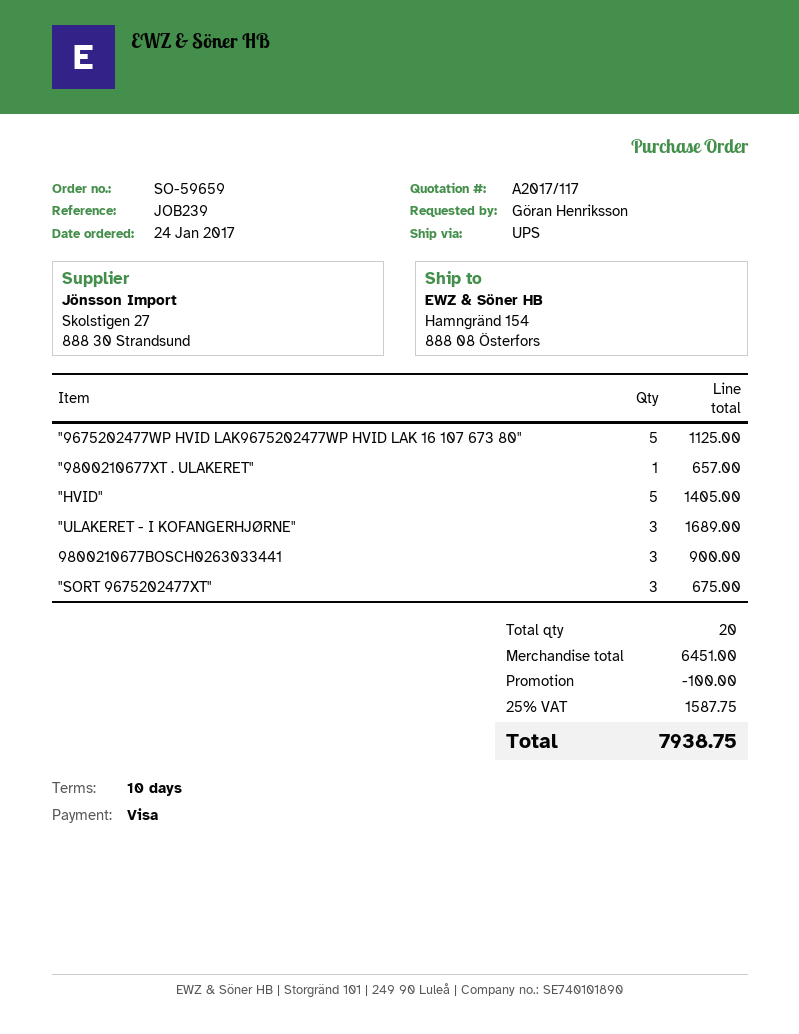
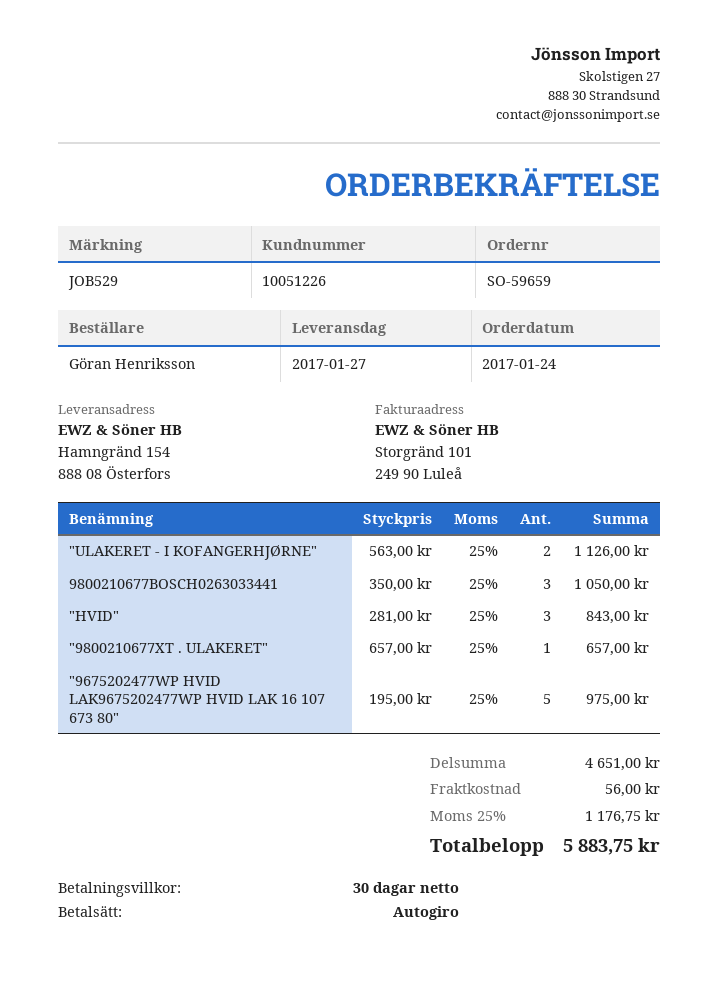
payment terms: 10 days -> 30 days
reference: JOB239 -> JOB529
payment method: Visa -> direct debit
"9675202477WP HVID LAK9675202477WP HVID LAK 16 107 673 80": 5 for 1125.00 -> 5 for 975.00
"HVID": 5 for 1405.00 -> 3 for 843.00
"ULAKERET - I KOFANGERHJØRNE": 3 for 1689.00 -> 2 for 1126.00
9800210677BOSCH0263033441: 3 for 900.00 -> 3 for 1050.00
"SORT 9675202477XT": 3 for 675.00 -> none
subtotal: 6451.00 -> 4651.00
discount: 100.00 -> none
shipping: none -> 56.00
tax: 25% = 1587.75 -> 25% = 1176.75
total: 7938.75 -> 5883.75

